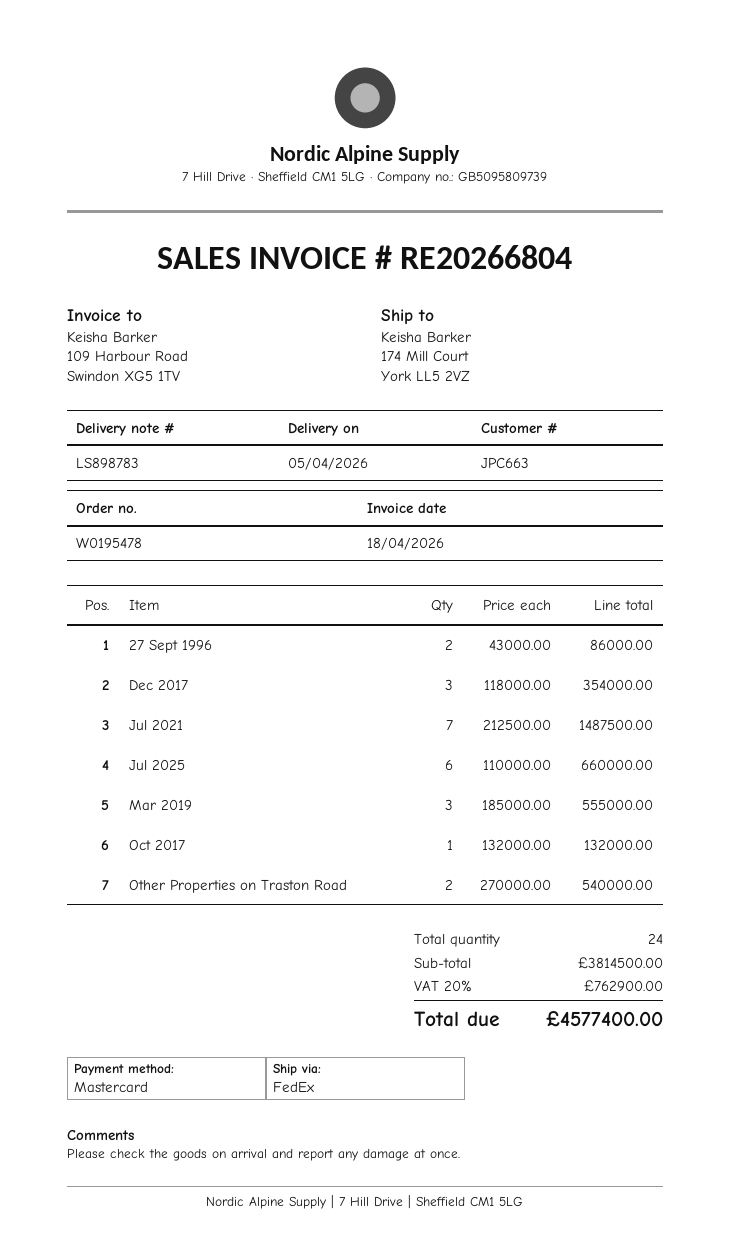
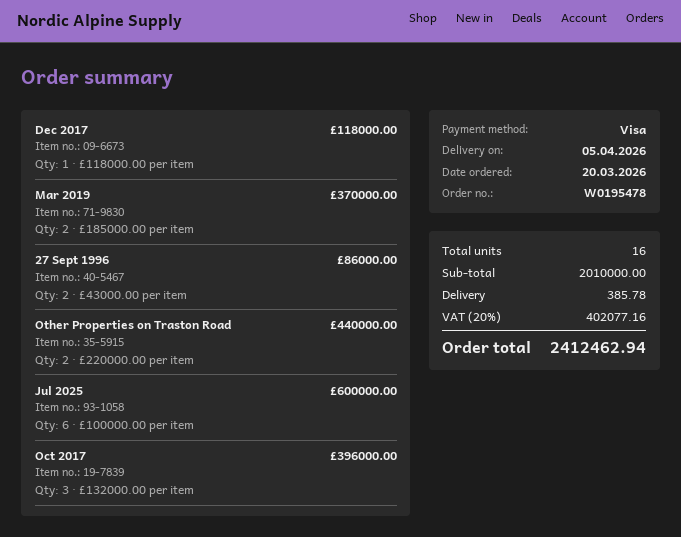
payment method: Mastercard -> Visa
Dec 2017: 3 x 118000.00 = 354000.00 -> 1 x 118000.00 = 118000.00
Jul 2021: 7 x 212500.00 = 1487500.00 -> none
Jul 2025: 6 x 110000.00 = 660000.00 -> 6 x 100000.00 = 600000.00
Mar 2019: 3 x 185000.00 = 555000.00 -> 2 x 185000.00 = 370000.00
Oct 2017: 1 x 132000.00 = 132000.00 -> 3 x 132000.00 = 396000.00
Other Properties on Traston Road: 2 x 270000.00 = 540000.00 -> 2 x 220000.00 = 440000.00
total quantity: 24 -> 16
subtotal: 3814500.00 -> 2010000.00
shipping: none -> 385.78
tax: 20% = 762900.00 -> 20% = 402077.16
total: 4577400.00 -> 2412462.94

